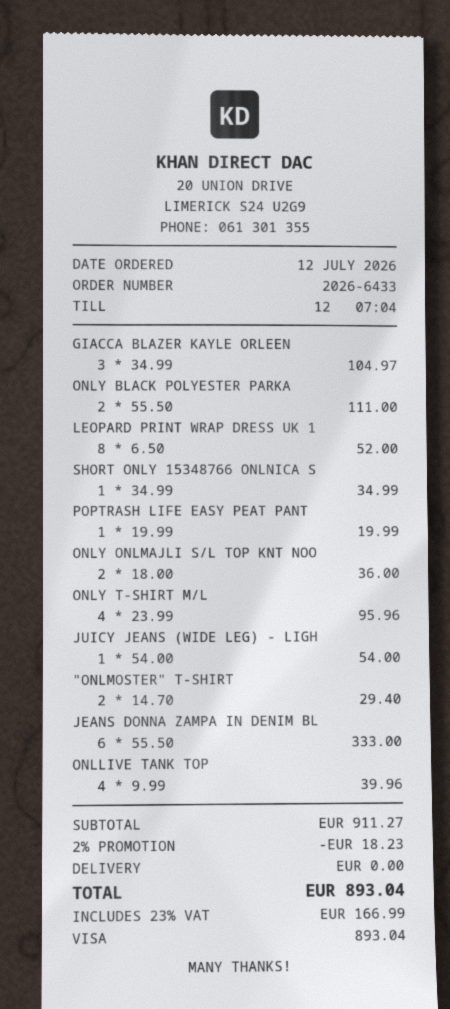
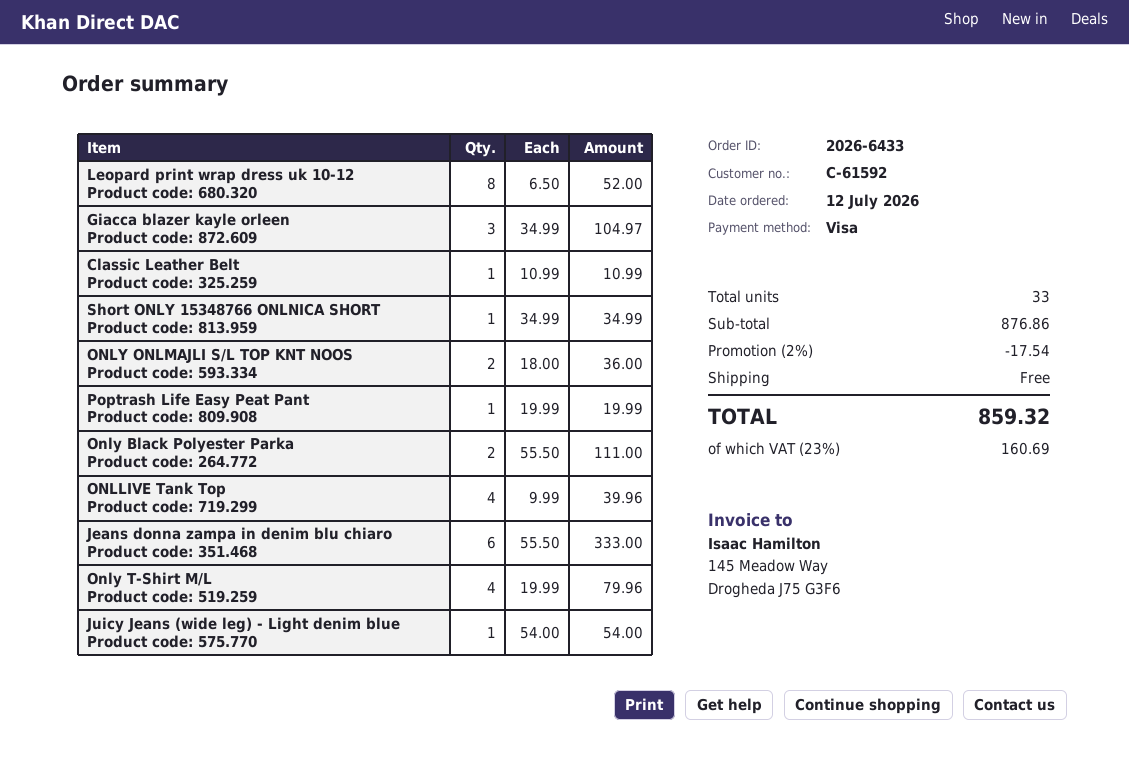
ONLY T-SHIRT M/L: 4 x 23.99 = 95.96 -> 4 x 19.99 = 79.96
"ONLMOSTER" T-SHIRT: 2 x 14.70 = 29.40 -> none
Classic Leather Belt: none -> 1 x 10.99 = 10.99
subtotal: 911.27 -> 876.86
discount: 2% = 18.23 -> 2% = 17.54
tax: 23% = 166.99 -> 23% = 160.69
total: 893.04 -> 859.32

